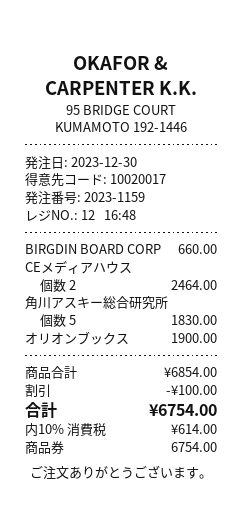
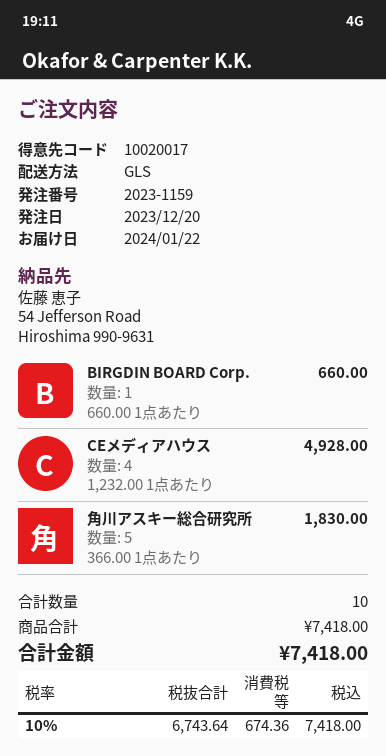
order date: 2023-12-30 -> 2023-12-20
CEメディアハウス: 2 for 2464.00 -> 4 for 4928.00
オリオンブックス: 1 for 1900.00 -> none
subtotal: 6854.00 -> 7418.00
discount: 100.00 -> none
tax: 10% = 614.00 -> 10% = 674.36
total: 6754.00 -> 7418.00

